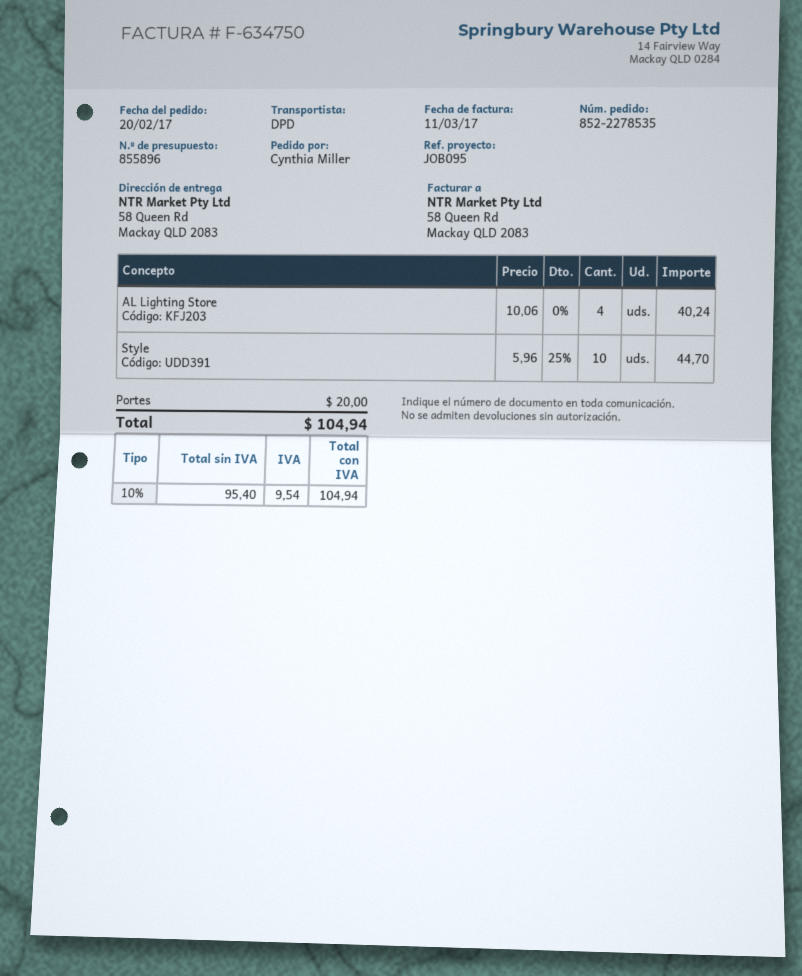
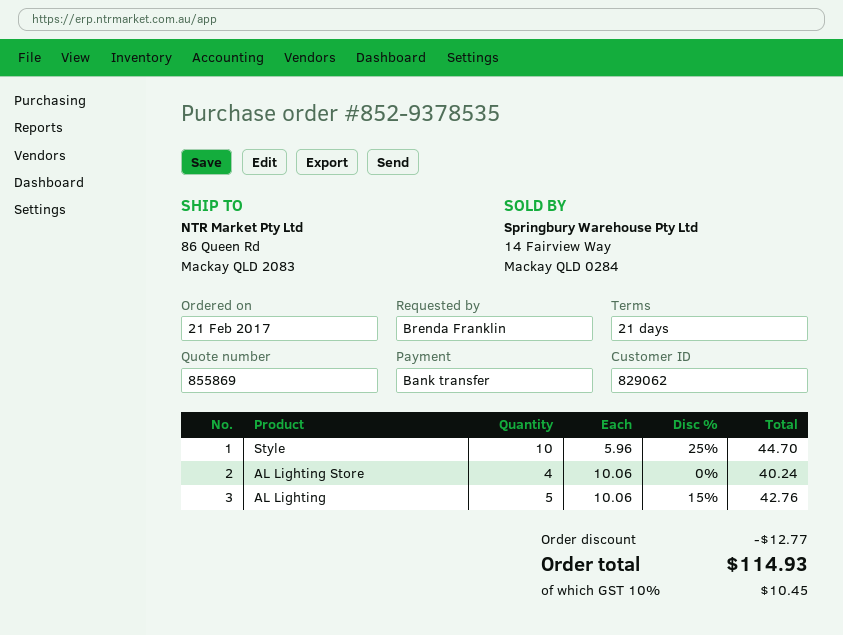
quote number: 855896 -> 855869
order number: 852-2278535 -> 852-9378535
order date: 2017-02-20 -> 2017-02-21
ordered by: Cynthia Miller -> Brenda Franklin
ship to: 58 Queen Rd, Mackay QLD 2083 -> 86 Queen Rd, Mackay QLD 2083
AL Lighting: none -> 5 x 10.06 - 15% = 42.76
discount: none -> 12.77
shipping: 20.00 -> none
tax: 10% = 9.54 -> 10% = 10.45
total: 104.94 -> 114.93

